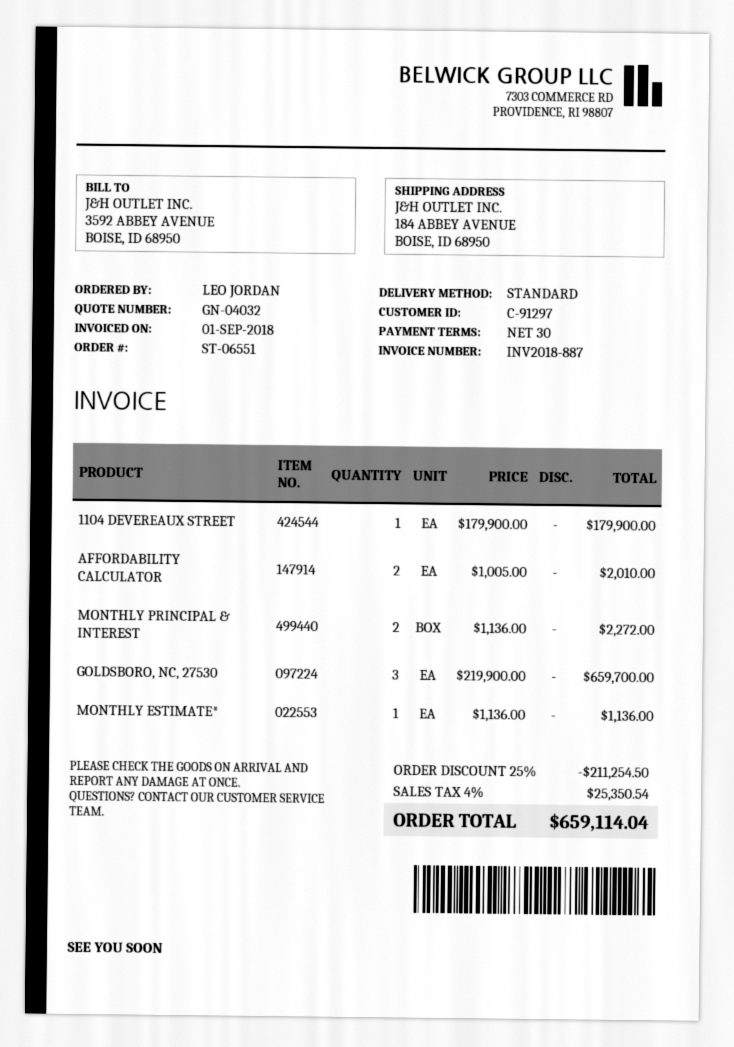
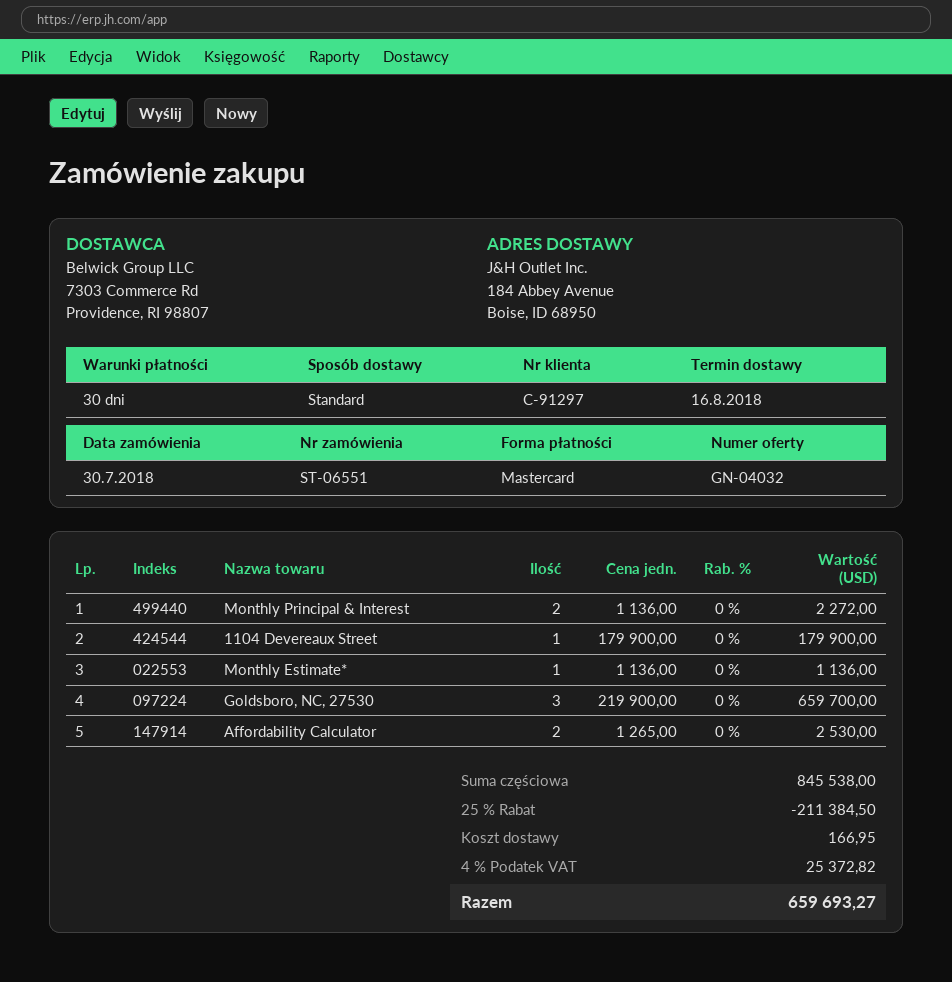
AFFORDABILITY CALCULATOR: 2 x 1005.00 = 2010.00 -> 2 x 1265.00 = 2530.00
discount: 25% = 211254.50 -> 25% = 211384.50
shipping: none -> 166.95
tax: 4% = 25350.54 -> 4% = 25372.82
total: 659114.04 -> 659693.27

